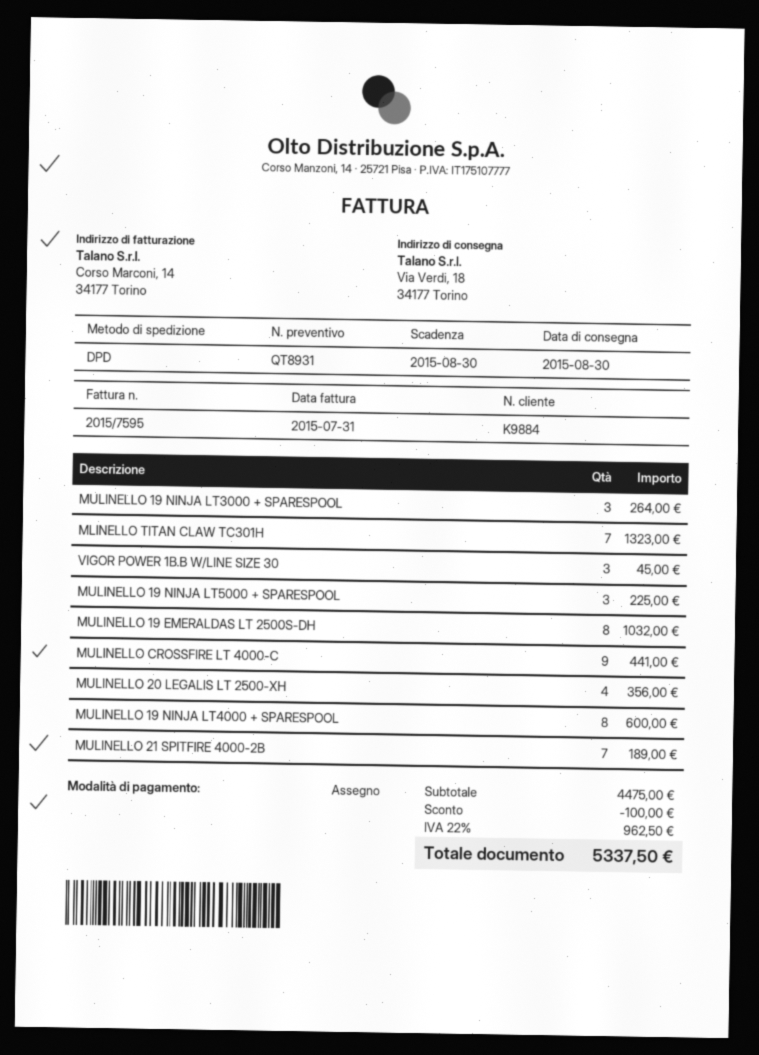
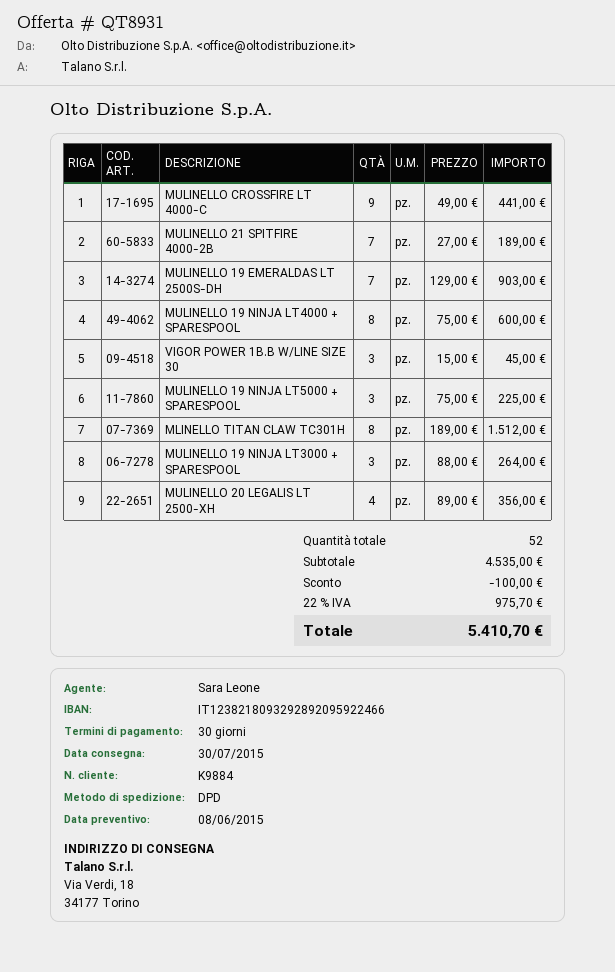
delivery date: 2015-08-30 -> 2015-07-30
MLINELLO TITAN CLAW TC301H: 7 for 1323.00 -> 8 for 1512.00
MULINELLO 19 EMERALDAS LT 2500S-DH: 8 for 1032.00 -> 7 for 903.00
subtotal: 4475.00 -> 4535.00
tax: 22% = 962.50 -> 22% = 975.70
total: 5337.50 -> 5410.70

